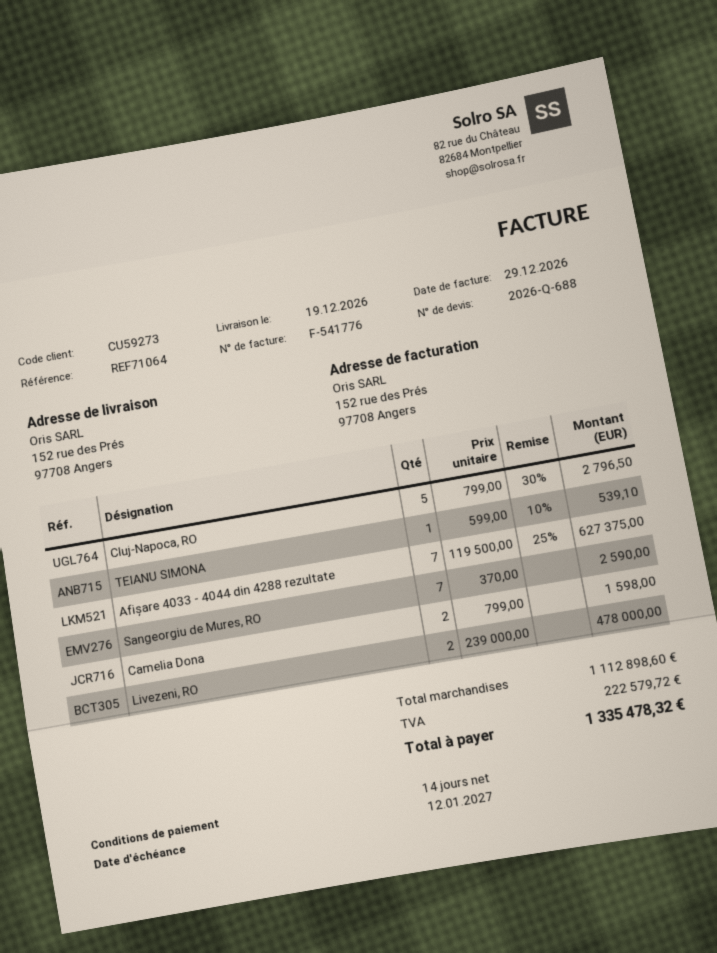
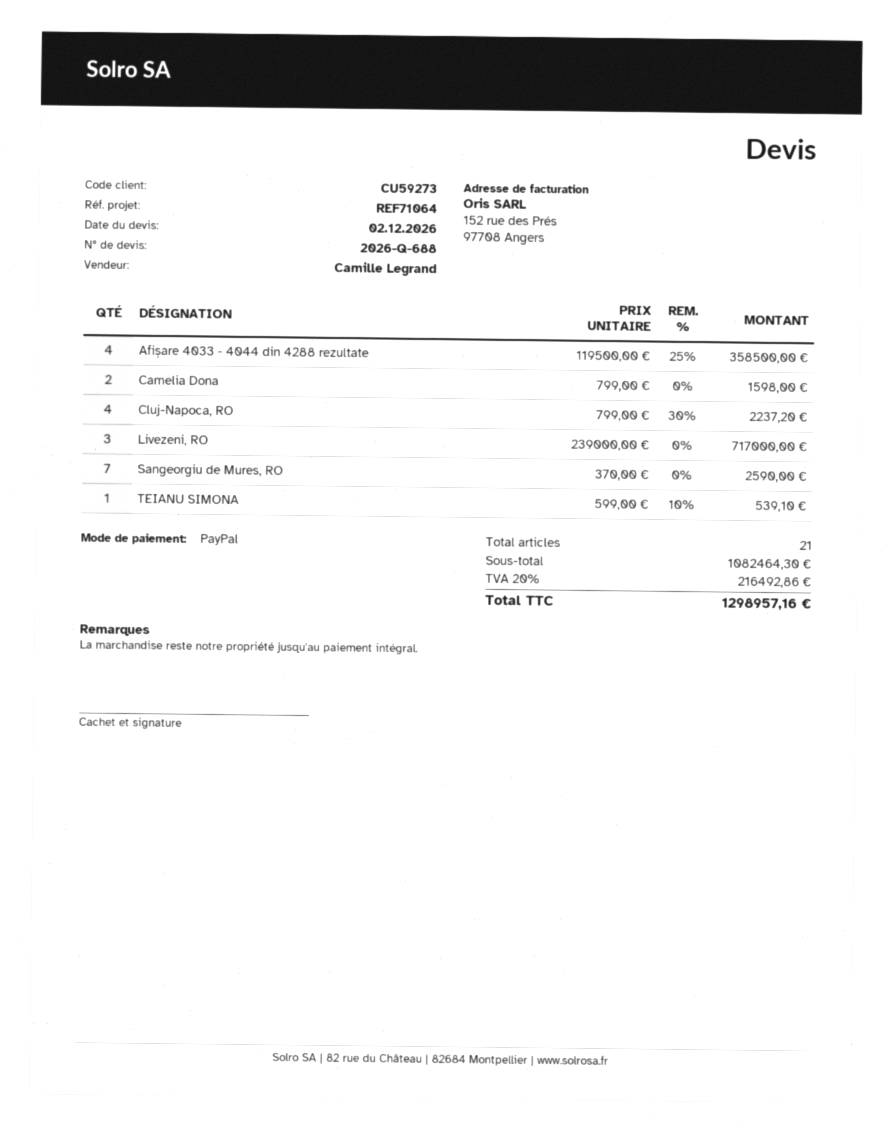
Cluj-Napoca, RO: 5 x 799.00 - 30% = 2796.50 -> 4 x 799.00 - 30% = 2237.20
Afișare 4033 - 4044 din 4288 rezultate: 7 x 119500.00 - 25% = 627375.00 -> 4 x 119500.00 - 25% = 358500.00
Livezeni, RO: 2 x 239000.00 = 478000.00 -> 3 x 239000.00 = 717000.00
subtotal: 1112898.60 -> 1082464.30
tax: 222579.72 -> 216492.86
total: 1335478.32 -> 1298957.16

